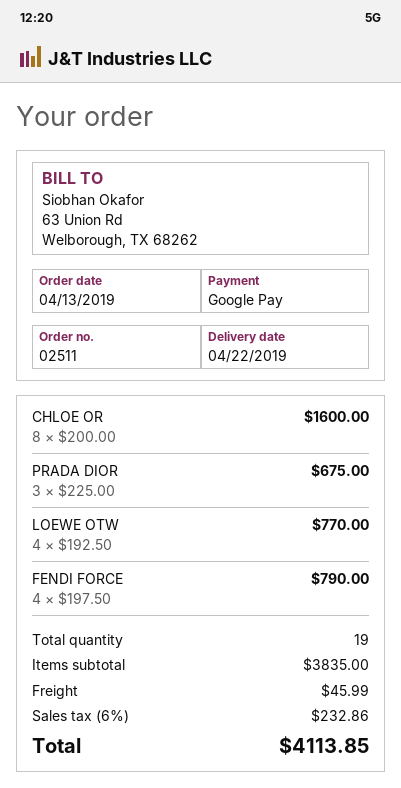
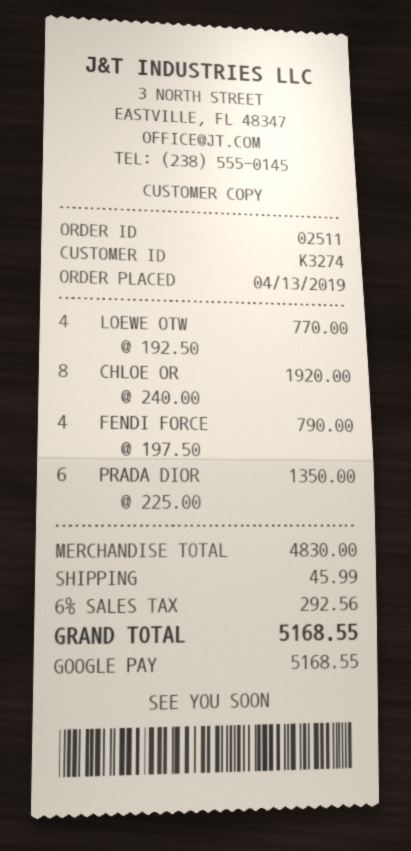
CHLOE OR: 8 x 200.00 = 1600.00 -> 8 x 240.00 = 1920.00
PRADA DIOR: 3 x 225.00 = 675.00 -> 6 x 225.00 = 1350.00
subtotal: 3835.00 -> 4830.00
tax: 6% = 232.86 -> 6% = 292.56
total: 4113.85 -> 5168.55

